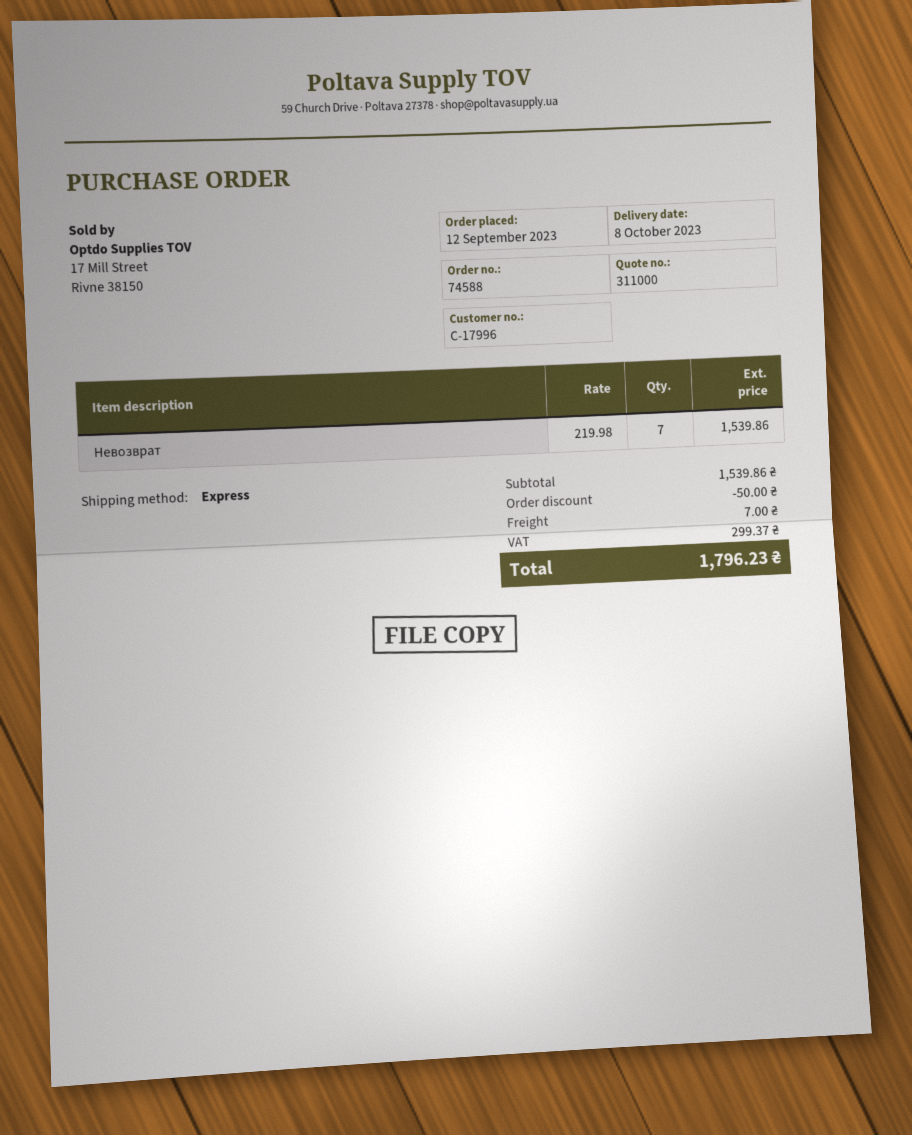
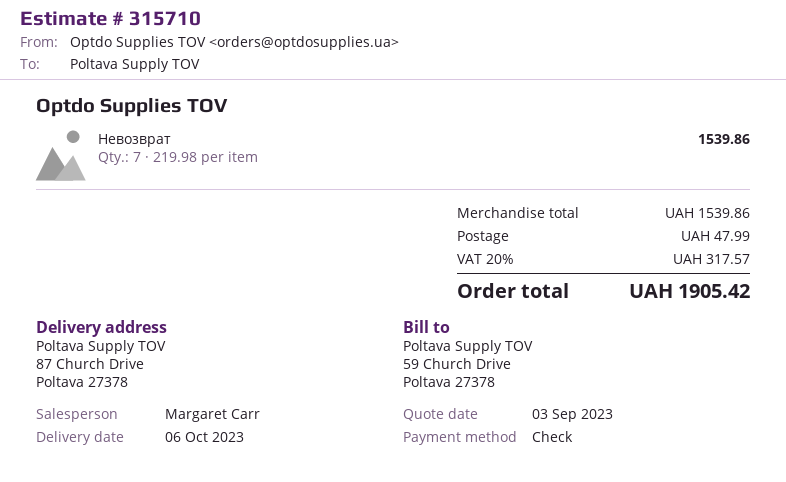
quote number: 311000 -> 315710
delivery date: 2023-10-08 -> 2023-10-06
discount: 50.00 -> none
shipping: 7.00 -> 47.99
tax: 299.37 -> 317.57
total: 1796.23 -> 1905.42

